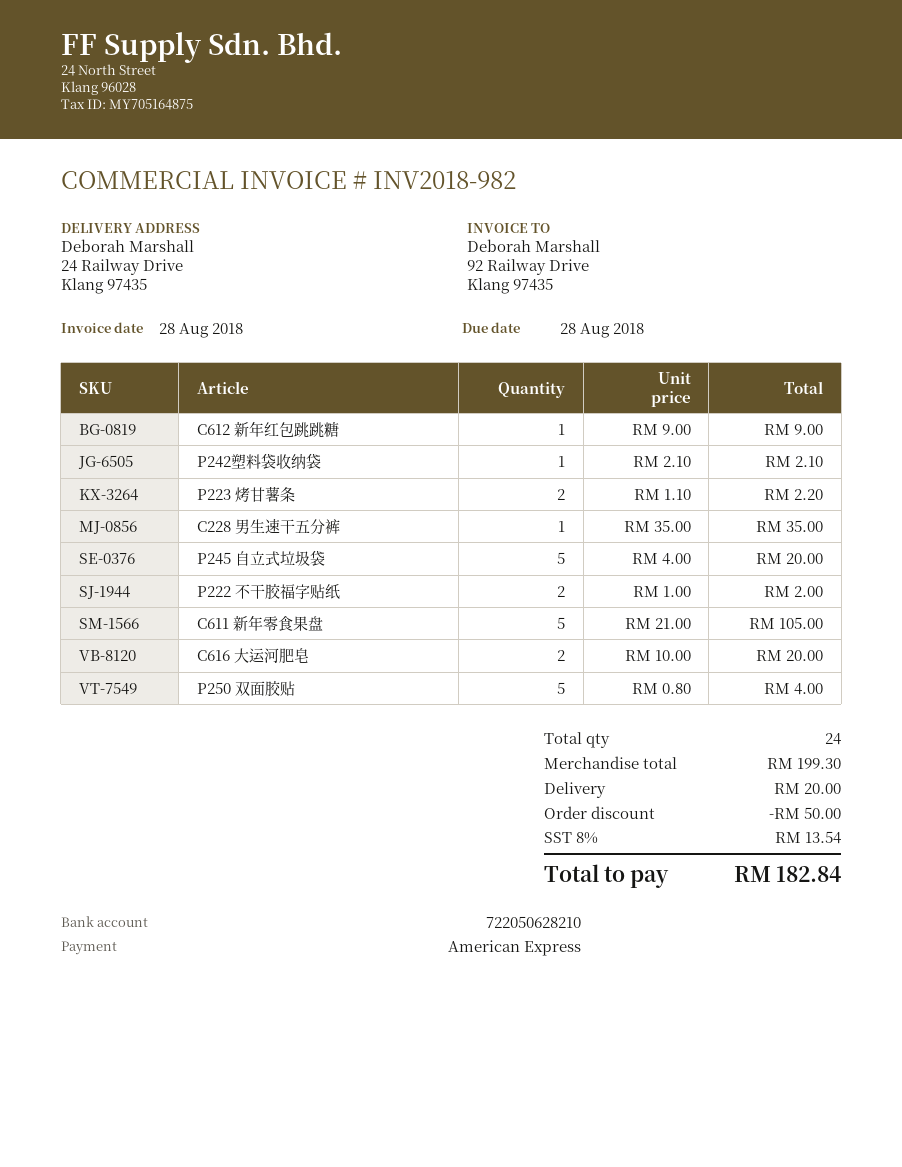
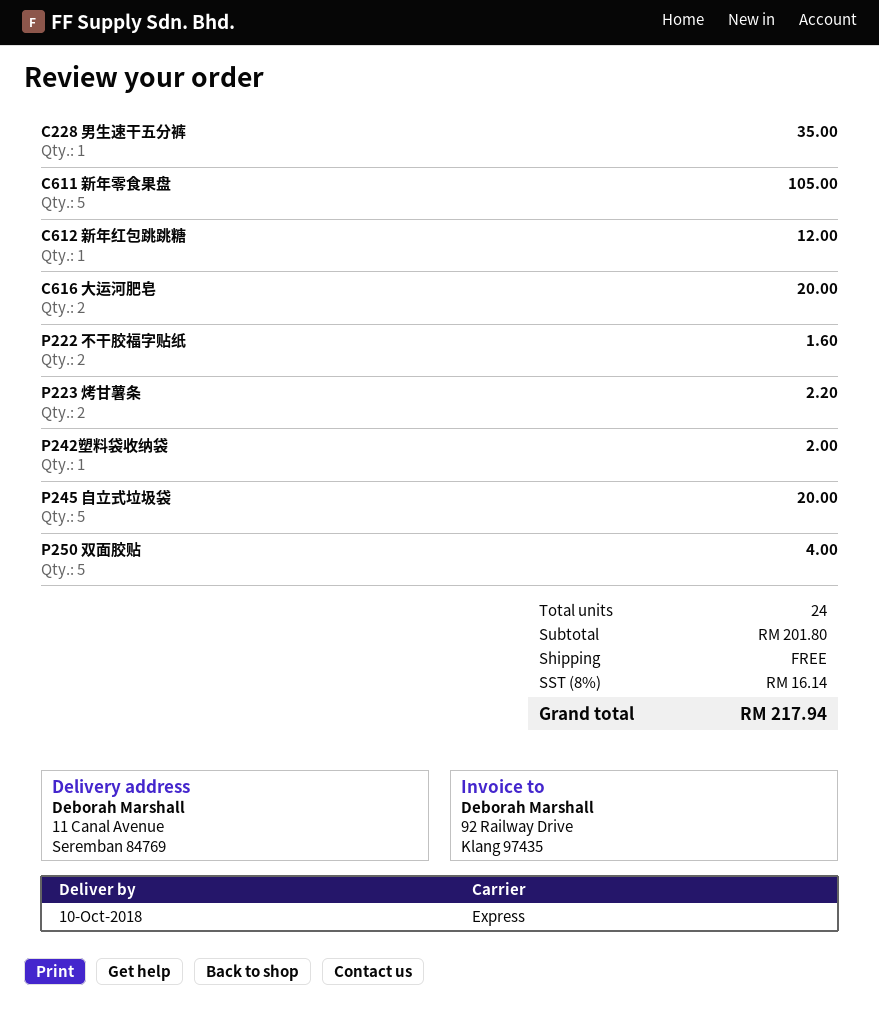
ship to: 24 Railway Drive, Klang 97435 -> 11 Canal Avenue, Seremban 84769
C612 新年红包跳跳糖: 1 for 9.00 -> 1 for 12.00
P242塑料袋收纳袋: 1 for 2.10 -> 1 for 2.00
P222 不干胶福字贴纸: 2 for 2.00 -> 2 for 1.60
subtotal: 199.30 -> 201.80
discount: 50.00 -> none
shipping: 20.00 -> 0.00
tax: 8% = 13.54 -> 8% = 16.14
total: 182.84 -> 217.94

